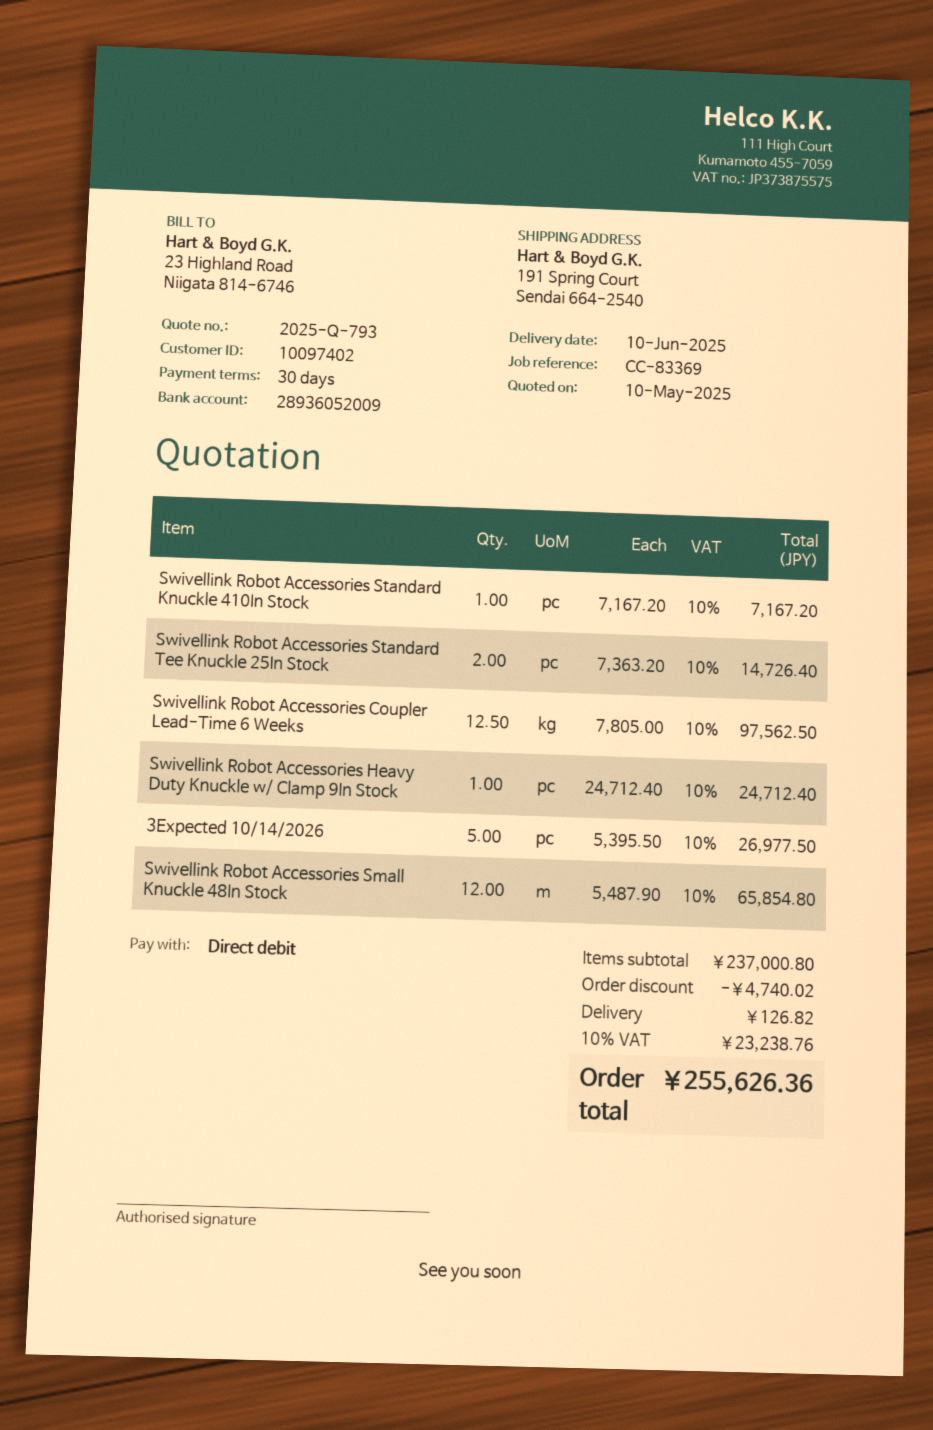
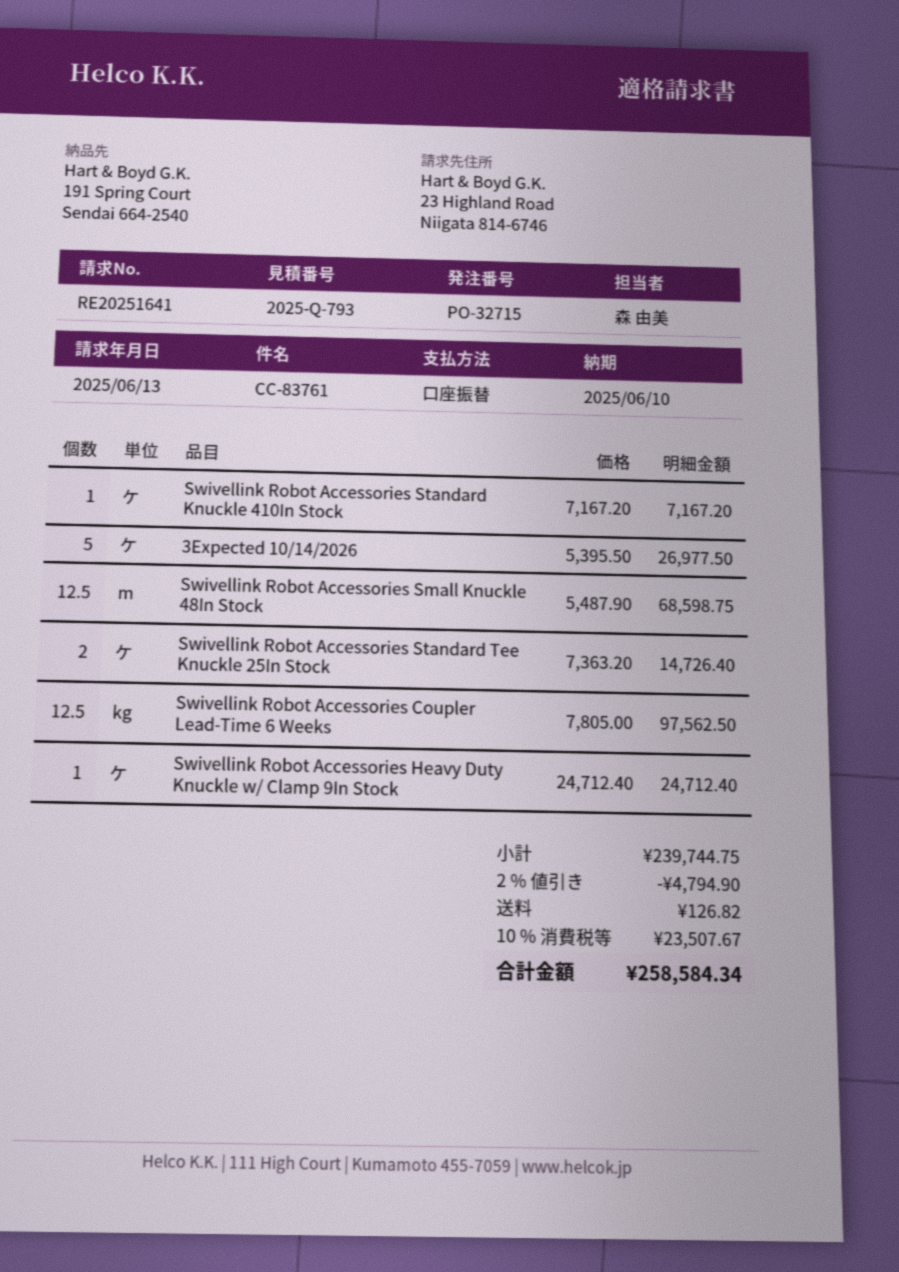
reference: CC-83369 -> CC-83761
Swivellink Robot Accessories Small Knuckle 48In Stock: 12 x 5487.90 = 65854.80 -> 12.5 x 5487.90 = 68598.75
subtotal: 237000.80 -> 239744.75
discount: 4740.02 -> 4794.90
tax: 10% = 23238.76 -> 10% = 23507.67
total: 255626.36 -> 258584.34

